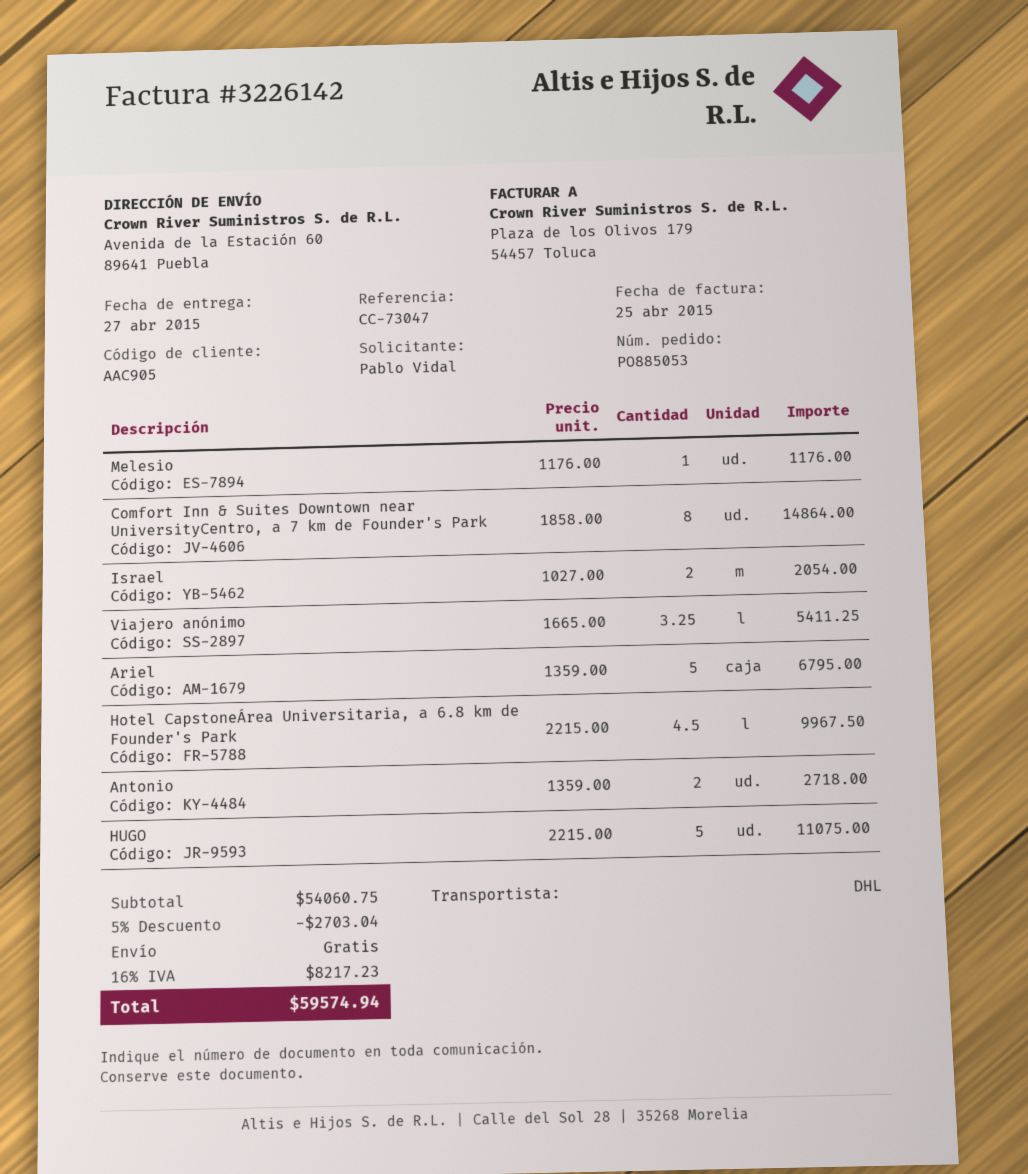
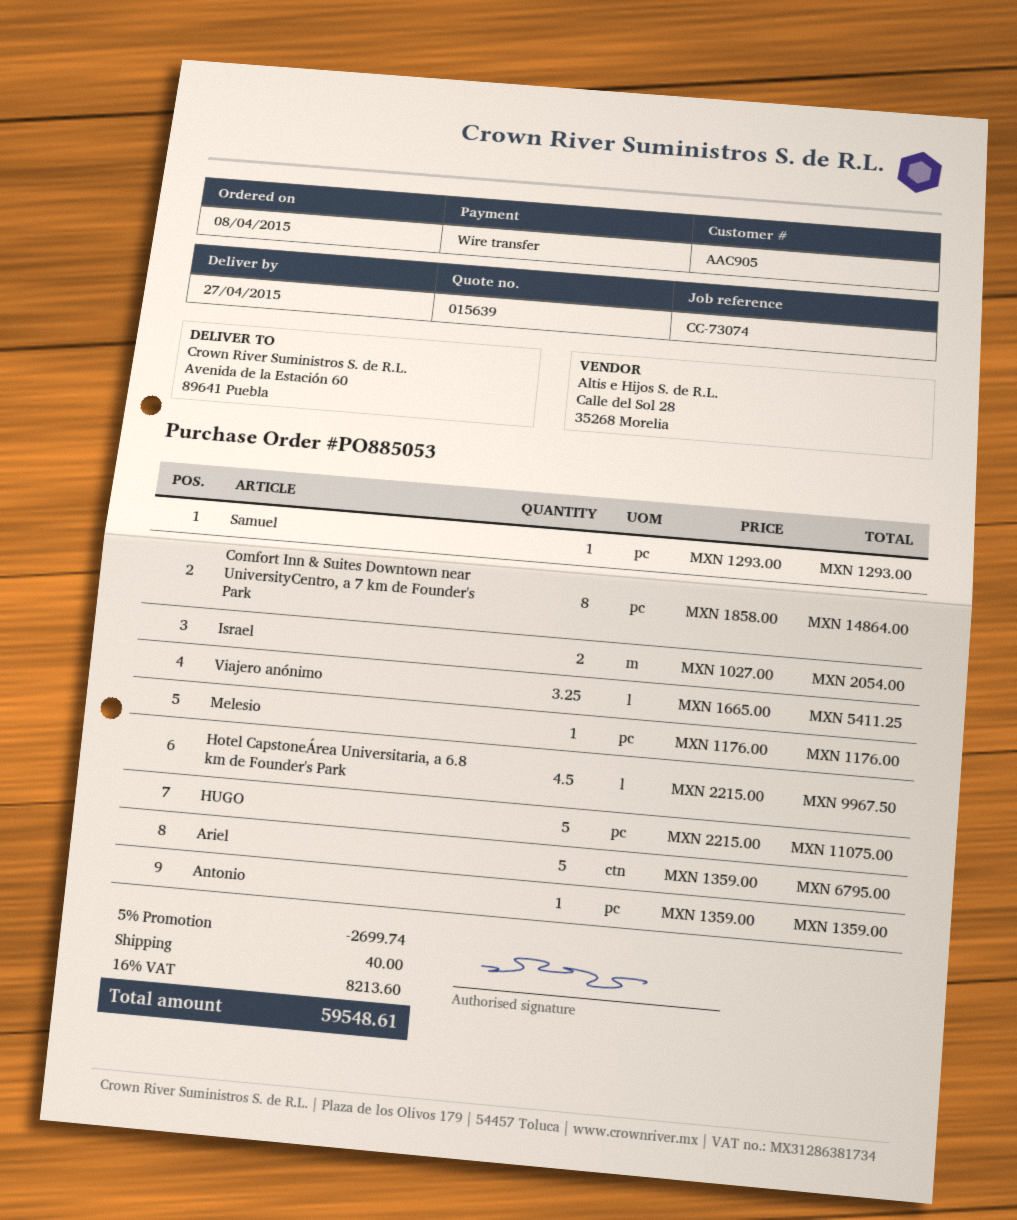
reference: CC-73047 -> CC-73074
Antonio: 2 x 1359.00 = 2718.00 -> 1 x 1359.00 = 1359.00
Samuel: none -> 1 x 1293.00 = 1293.00
discount: 5% = 2703.04 -> 5% = 2699.74
shipping: 0.00 -> 40.00
tax: 16% = 8217.23 -> 16% = 8213.60
total: 59574.94 -> 59548.61

